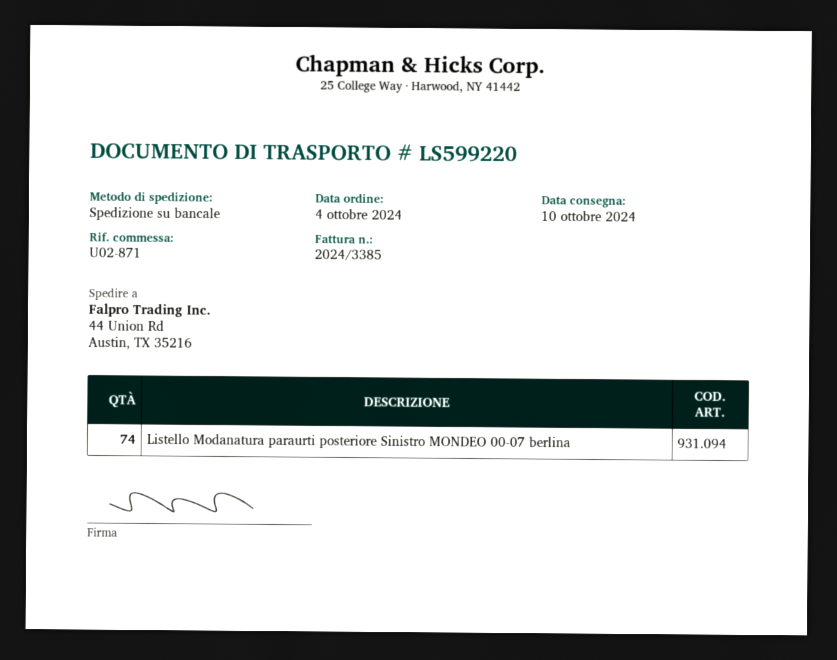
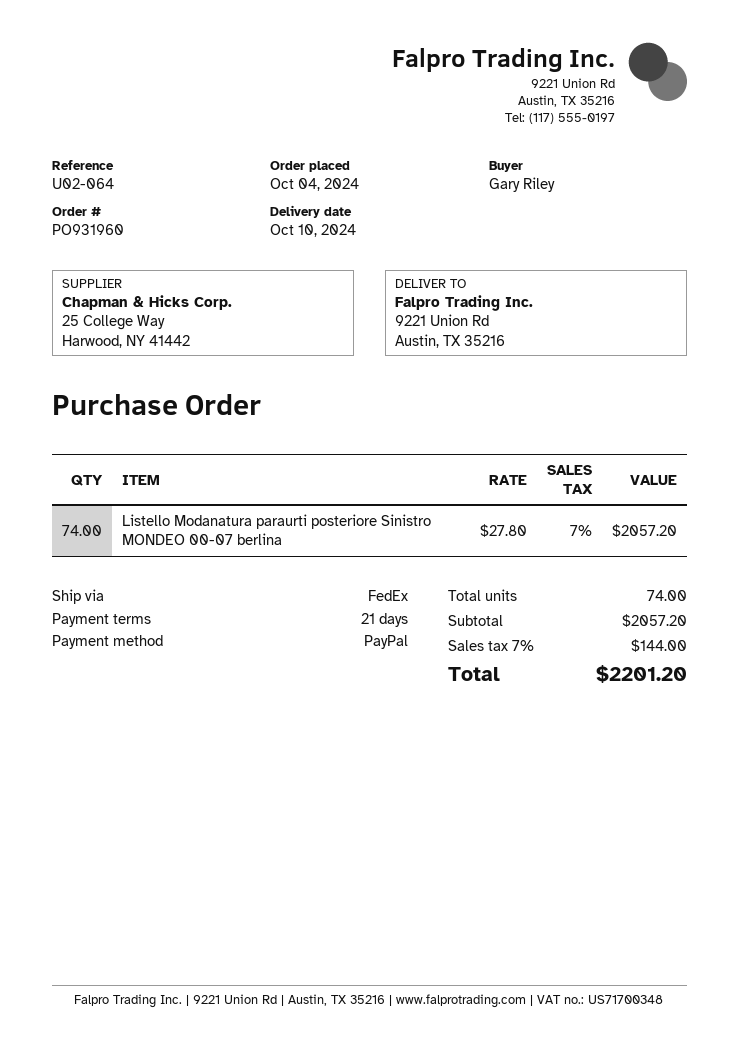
reference: U02-871 -> U02-064
shipping method: pallet freight -> FedEx
ship to: 44 Union Rd, Austin, TX 35216 -> 9221 Union Rd, Austin, TX 35216

